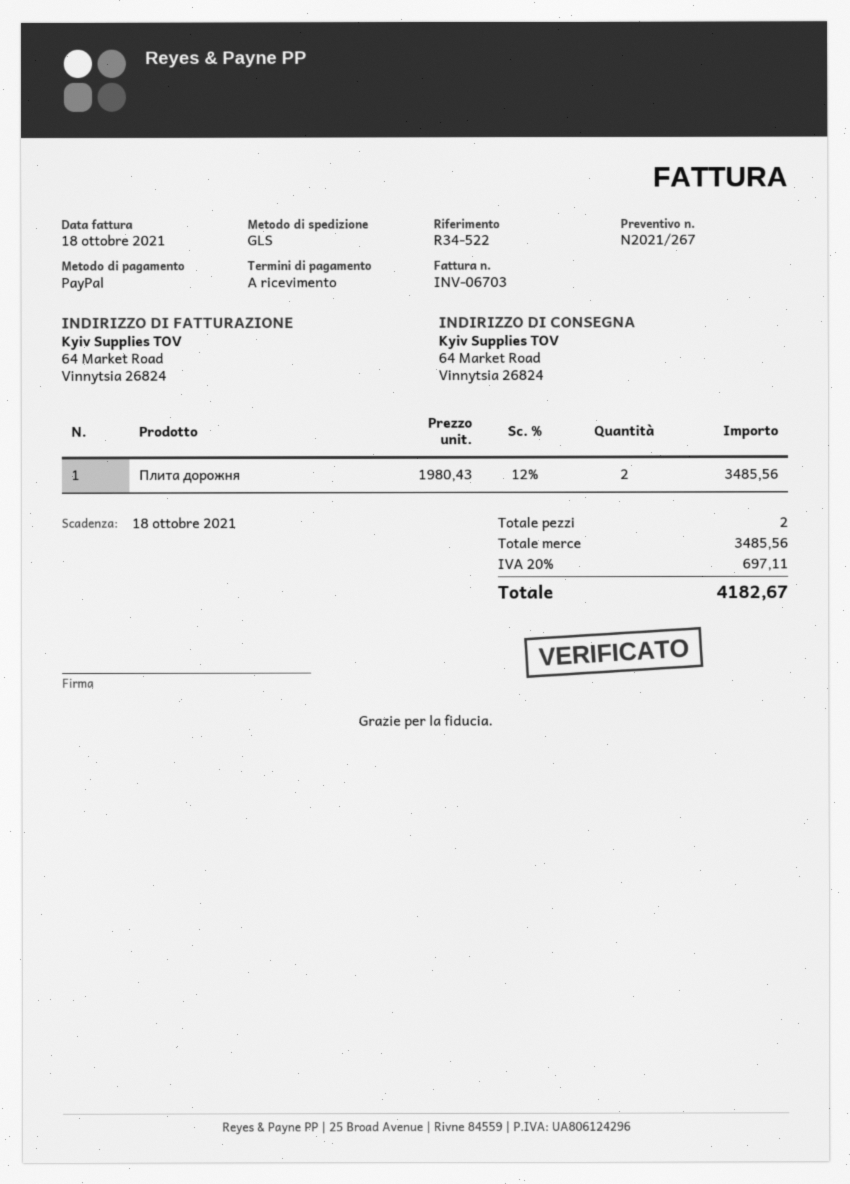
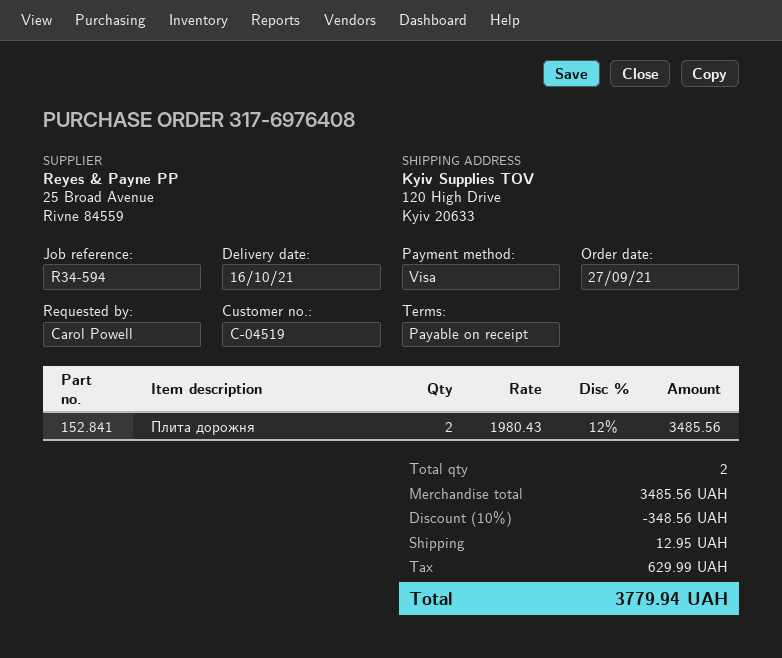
reference: R34-522 -> R34-594
payment method: PayPal -> Visa
ship to: 64 Market Road, Vinnytsia 26824 -> 120 High Drive, Kyiv 20633
discount: none -> 10% = 348.56
shipping: none -> 12.95
tax: 697.11 -> 629.99
total: 4182.67 -> 3779.94

